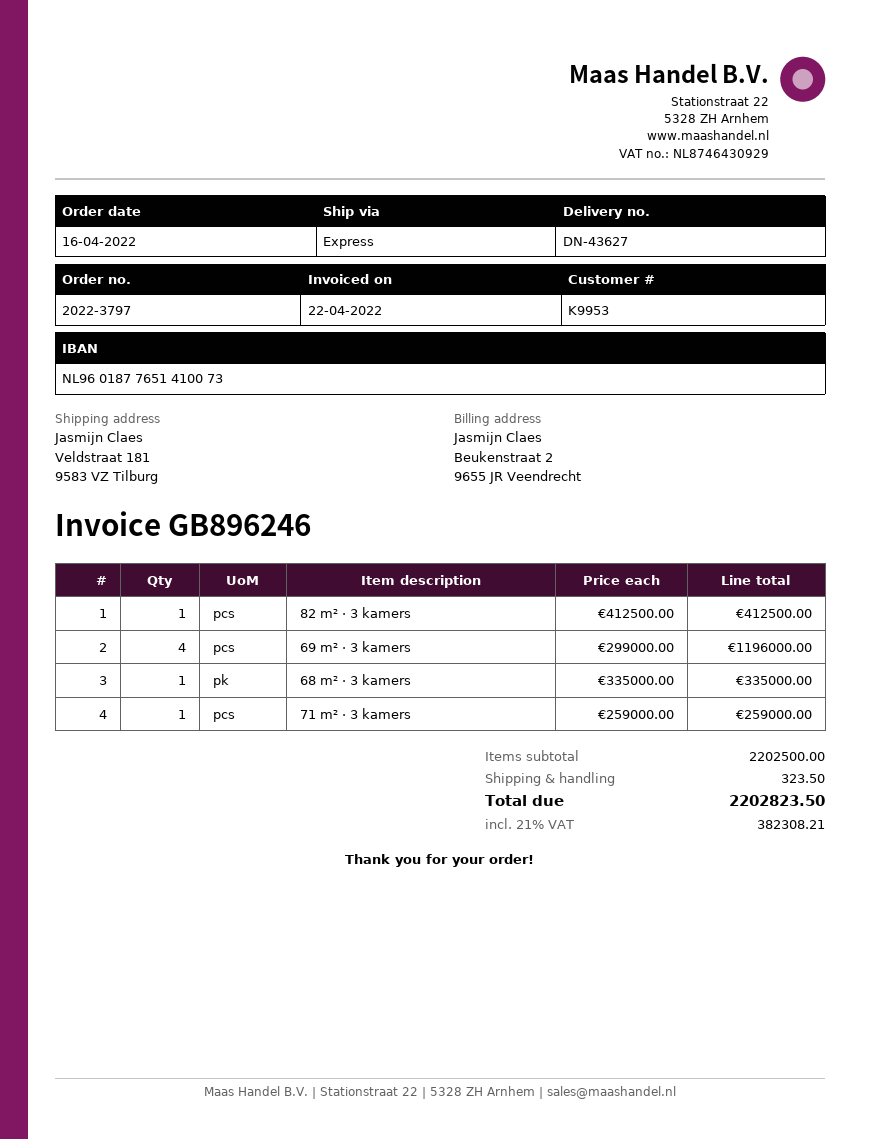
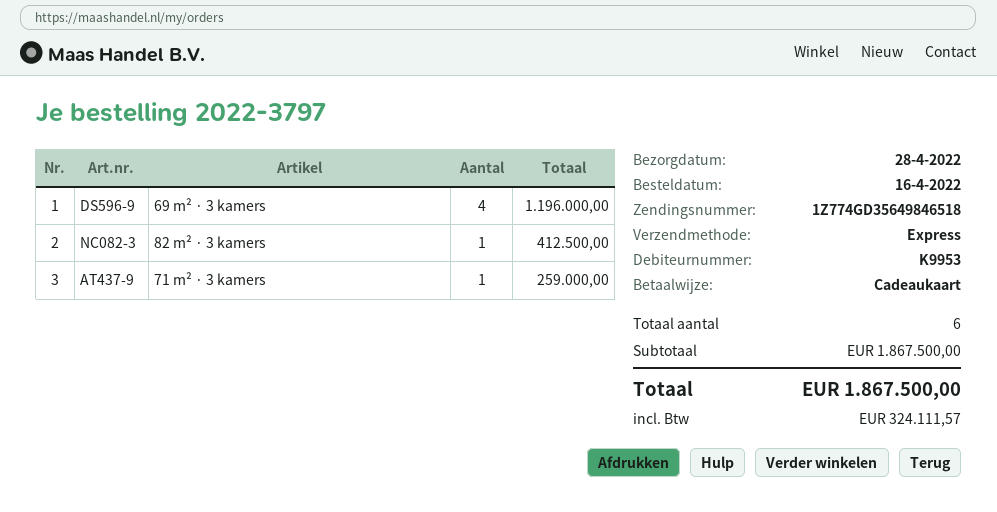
68 m² · 3 kamers: 1 for 335000.00 -> none
subtotal: 2202500.00 -> 1867500.00
shipping: 323.50 -> none
tax: 382308.21 -> 324111.57
total: 2202823.50 -> 1867500.00

